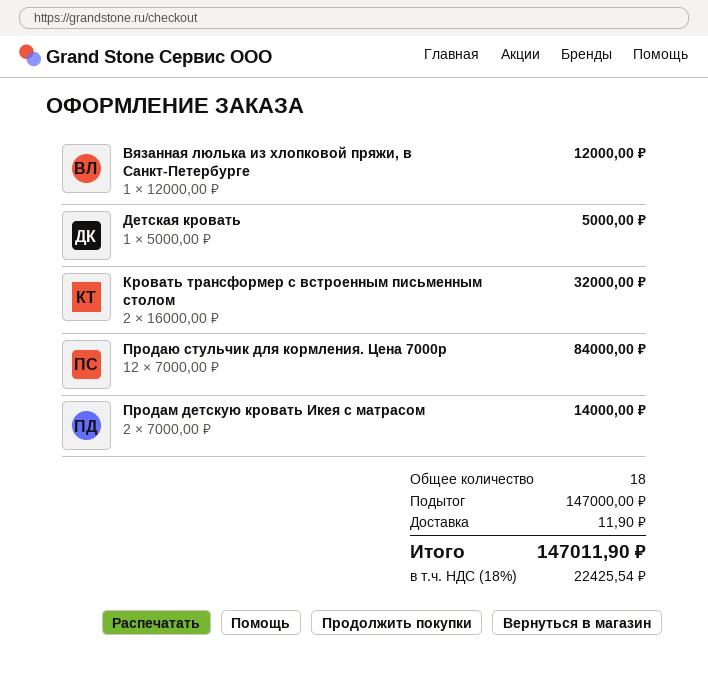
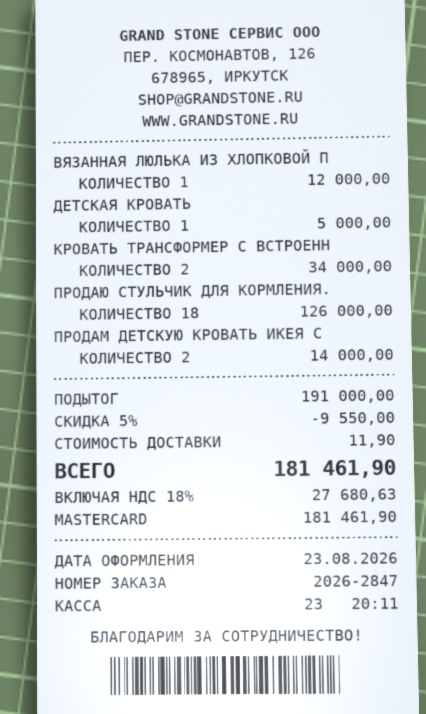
Кровать трансформер с встроенным письменным столом: 2 for 32000.00 -> 2 for 34000.00
Продаю стульчик для кормления. Цена 7000р: 12 for 84000.00 -> 18 for 126000.00
subtotal: 147000.00 -> 191000.00
discount: none -> 5% = 9550.00
tax: 18% = 22425.54 -> 18% = 27680.63
total: 147011.90 -> 181461.90

